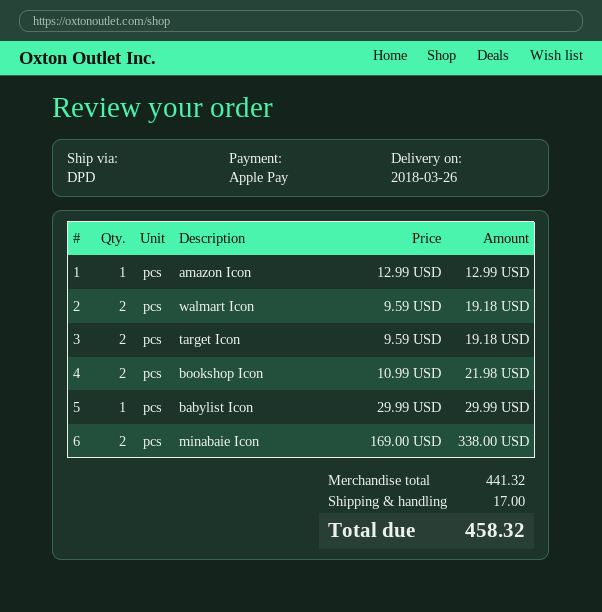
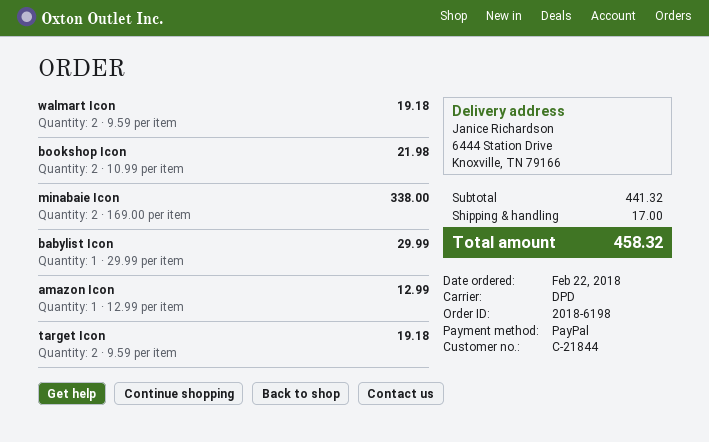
payment method: Apple Pay -> PayPal

